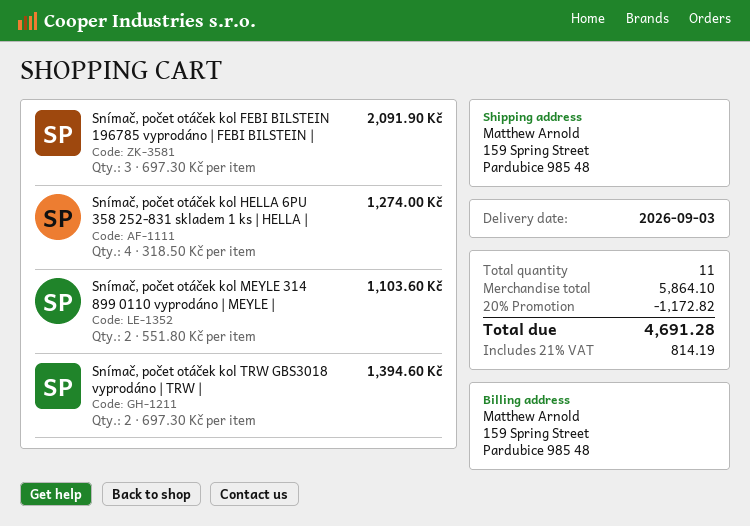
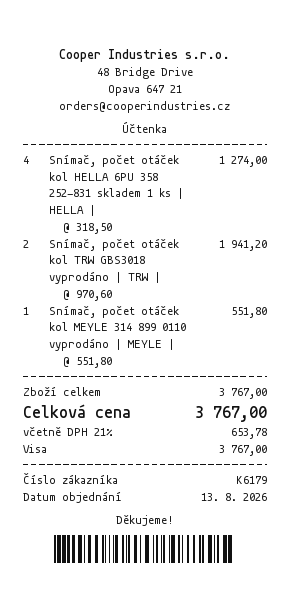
Snímač, počet otáček kol FEBI BILSTEIN 196785 vyprodáno | FEBI BILSTEIN |: 3 x 697.30 = 2091.90 -> none
Snímač, počet otáček kol MEYLE 314 899 0110 vyprodáno | MEYLE |: 2 x 551.80 = 1103.60 -> 1 x 551.80 = 551.80
Snímač, počet otáček kol TRW GBS3018 vyprodáno | TRW |: 2 x 697.30 = 1394.60 -> 2 x 970.60 = 1941.20
subtotal: 5864.10 -> 3767.00
discount: 20% = 1172.82 -> none
tax: 21% = 814.19 -> 21% = 653.78
total: 4691.28 -> 3767.00

